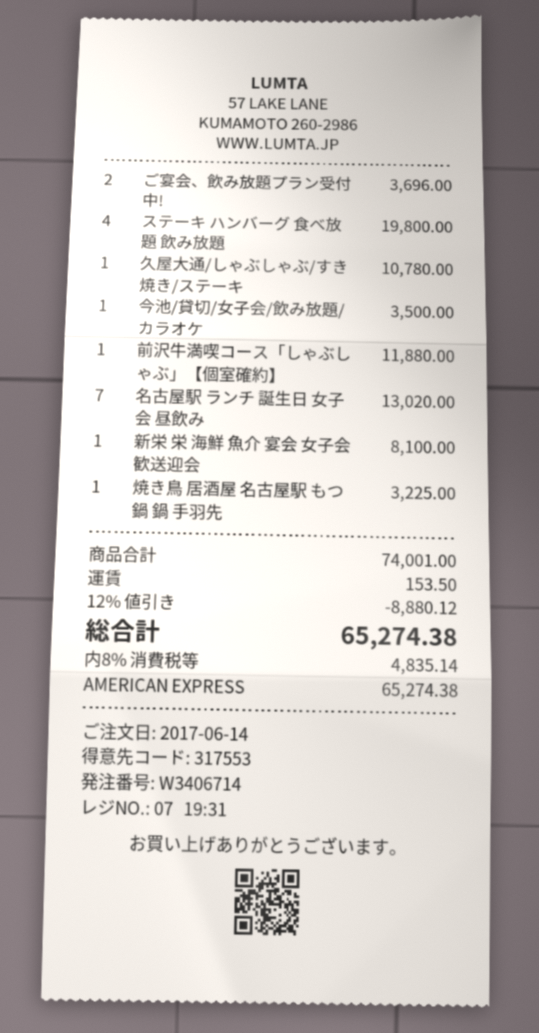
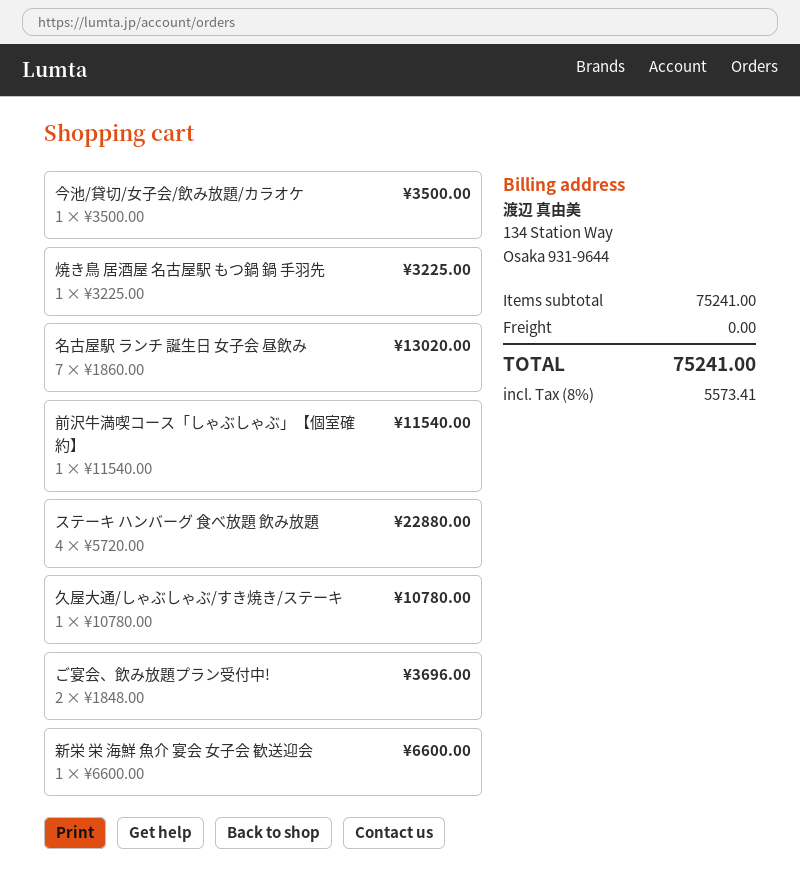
ステーキ ハンバーグ 食べ放題 飲み放題: 4 for 19800.00 -> 4 for 22880.00
前沢牛満喫コース「しゃぶしゃぶ」【個室確約】: 1 for 11880.00 -> 1 for 11540.00
新栄 栄 海鮮 魚介 宴会 女子会 歓送迎会: 1 for 8100.00 -> 1 for 6600.00
subtotal: 74001.00 -> 75241.00
discount: 12% = 8880.12 -> none
shipping: 153.50 -> 0.00
tax: 8% = 4835.14 -> 8% = 5573.41
total: 65274.38 -> 75241.00

